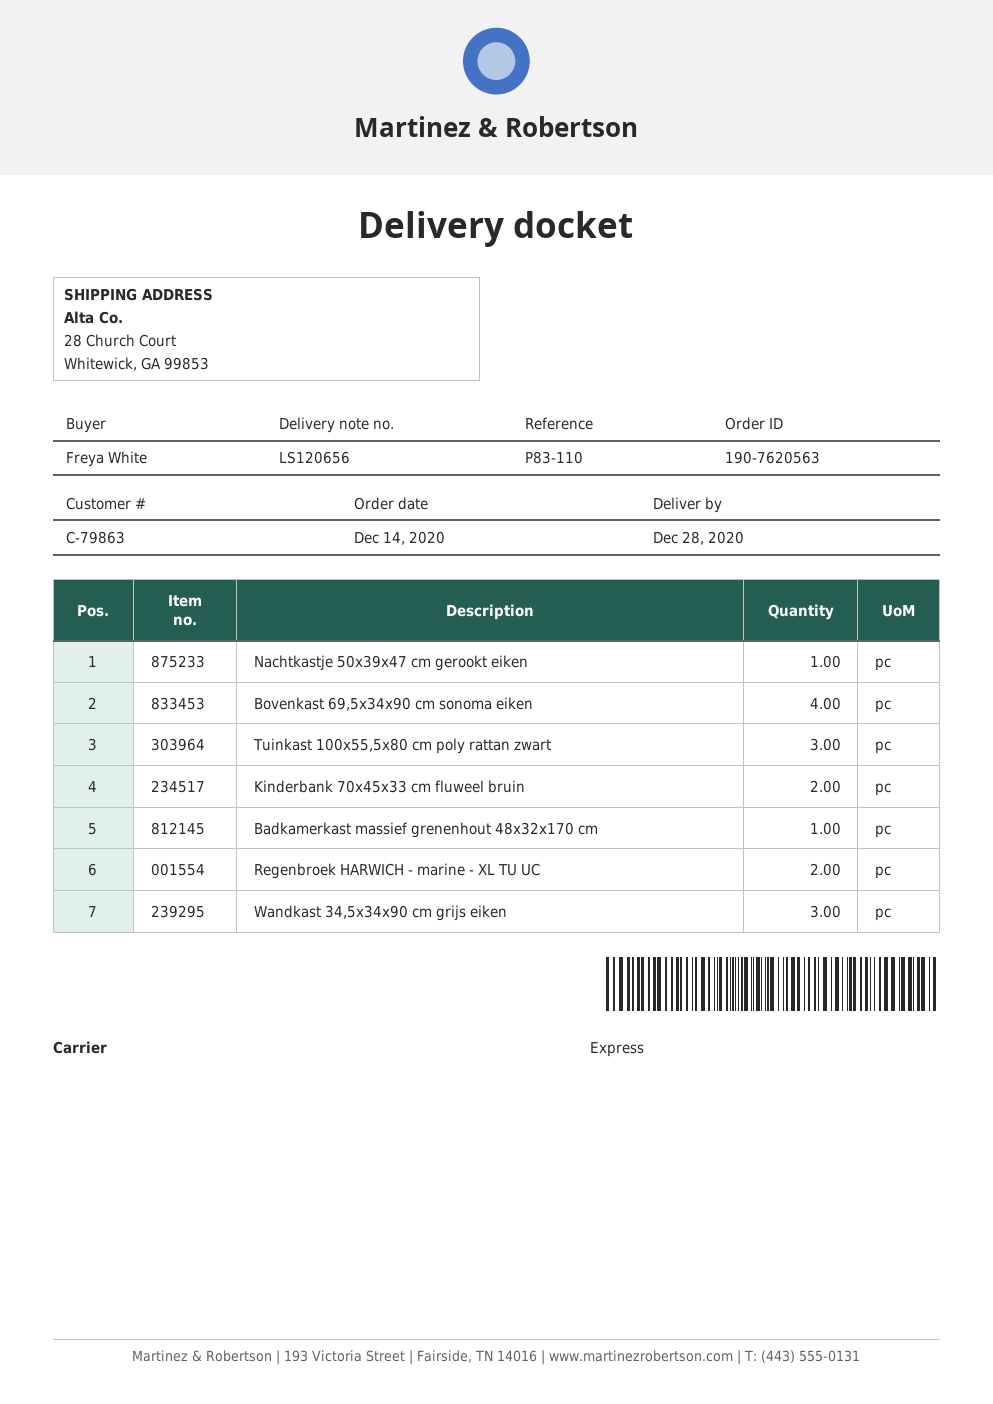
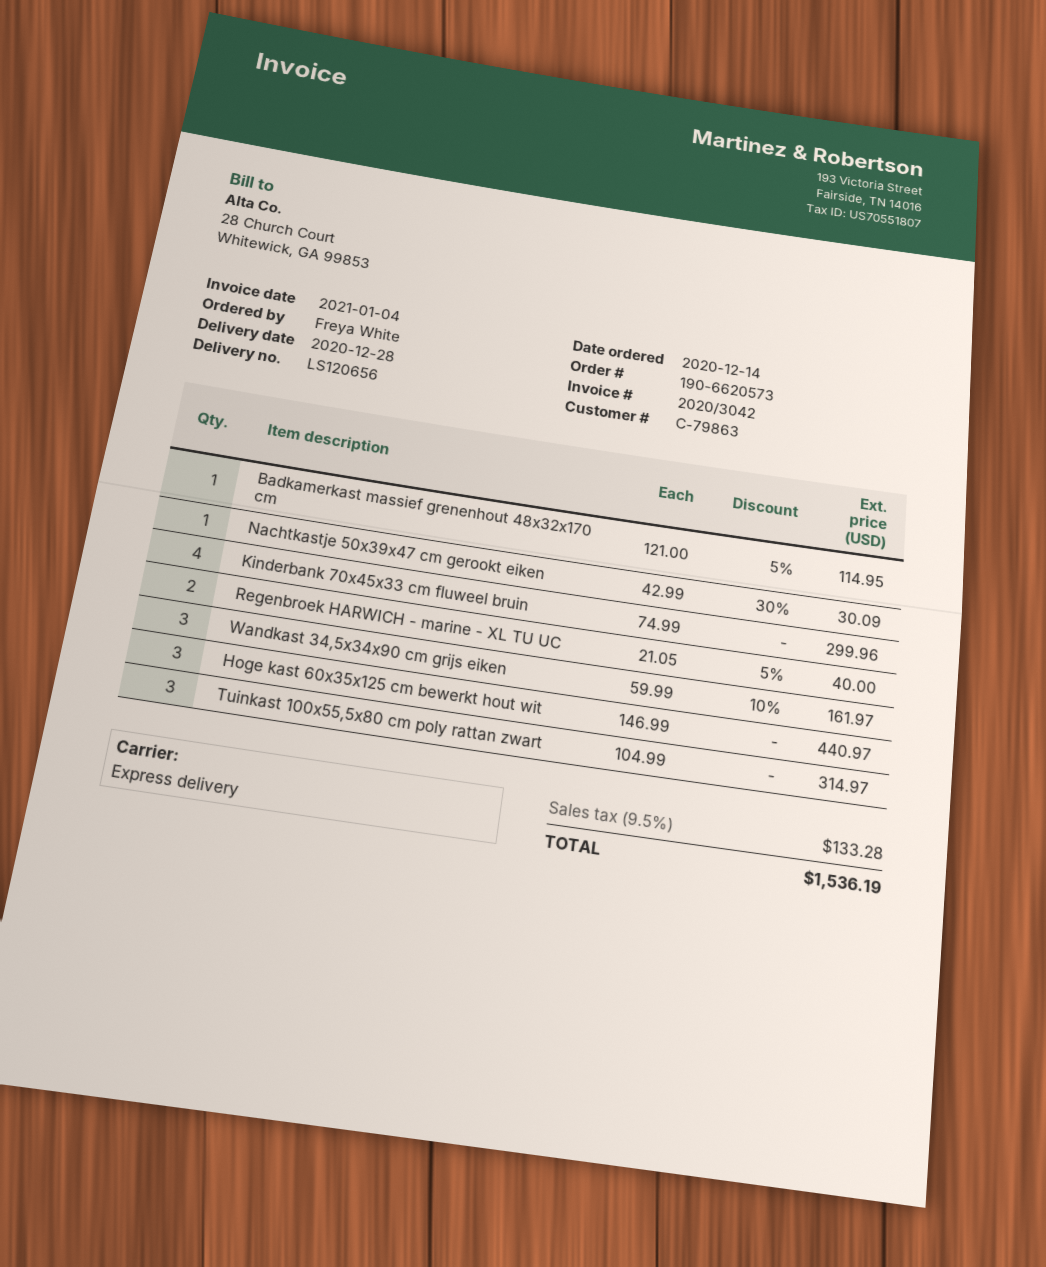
order number: 190-7620563 -> 190-6620573
Bovenkast 69,5x34x90 cm sonoma eiken: 4 -> none
Kinderbank 70x45x33 cm fluweel bruin: 2 -> 4
Hoge kast 60x35x125 cm bewerkt hout wit: none -> 3

